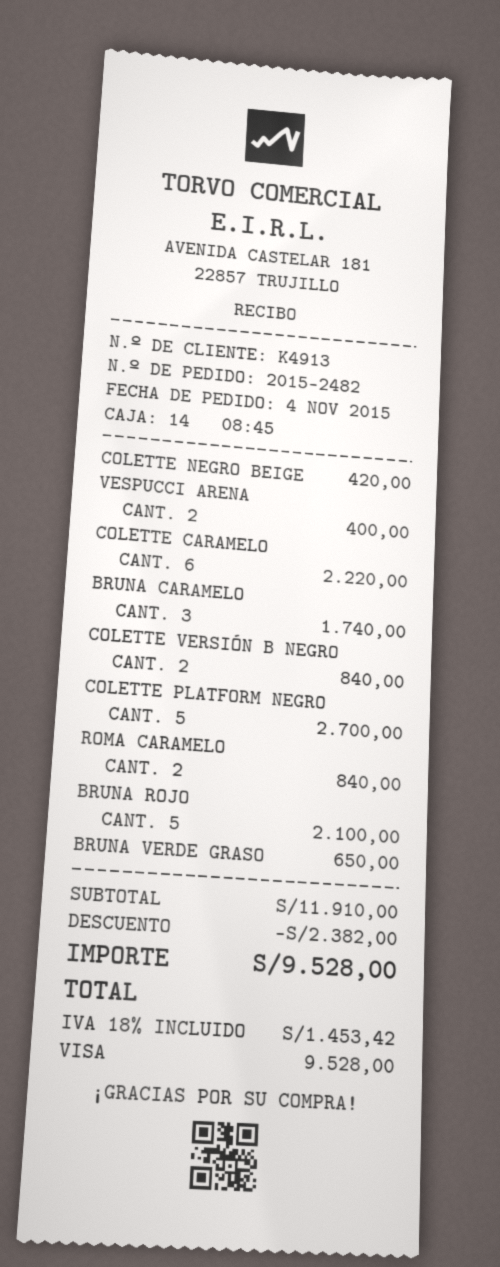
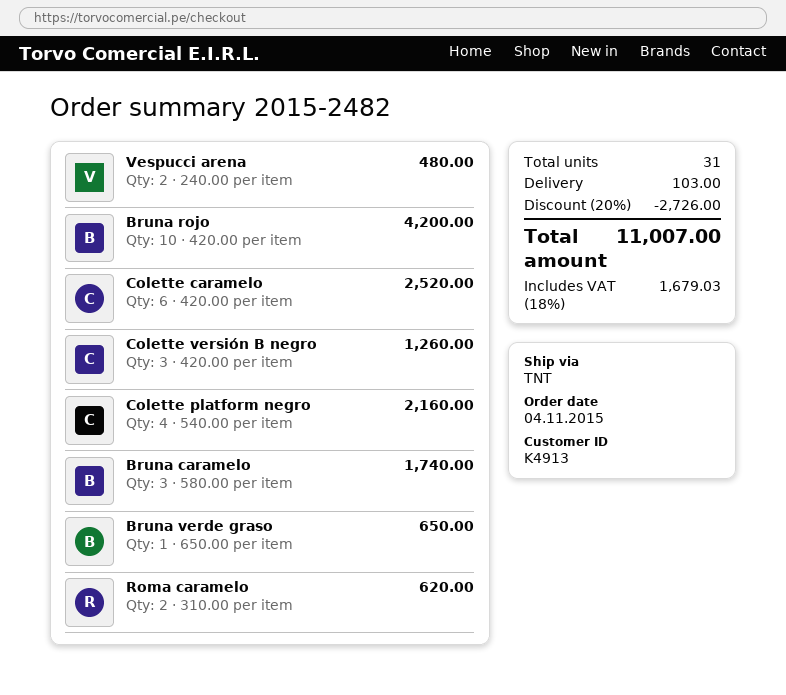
COLETTE NEGRO BEIGE: 1 for 420.00 -> none
VESPUCCI ARENA: 2 for 400.00 -> 2 for 480.00
COLETTE CARAMELO: 6 for 2220.00 -> 6 for 2520.00
COLETTE VERSIÓN B NEGRO: 2 for 840.00 -> 3 for 1260.00
COLETTE PLATFORM NEGRO: 5 for 2700.00 -> 4 for 2160.00
ROMA CARAMELO: 2 for 840.00 -> 2 for 620.00
BRUNA ROJO: 5 for 2100.00 -> 10 for 4200.00
discount: 2382.00 -> 2726.00
shipping: none -> 103.00
tax: 18% = 1453.42 -> 18% = 1679.03
total: 9528.00 -> 11007.00

